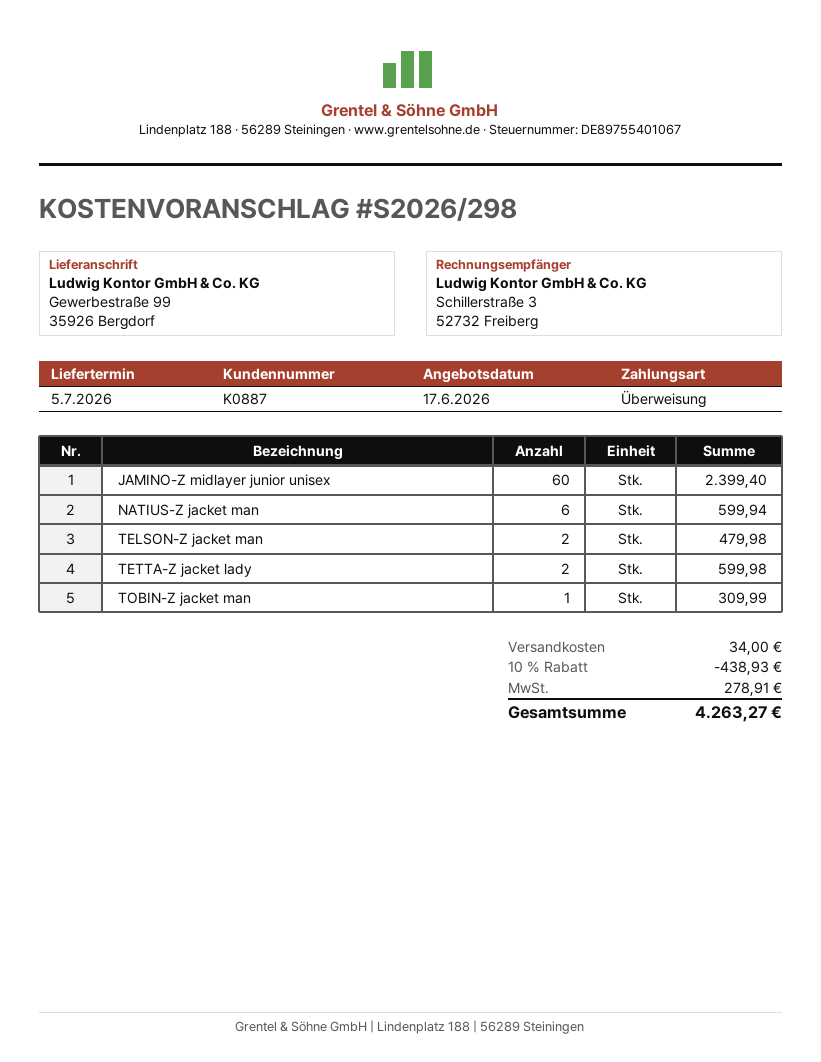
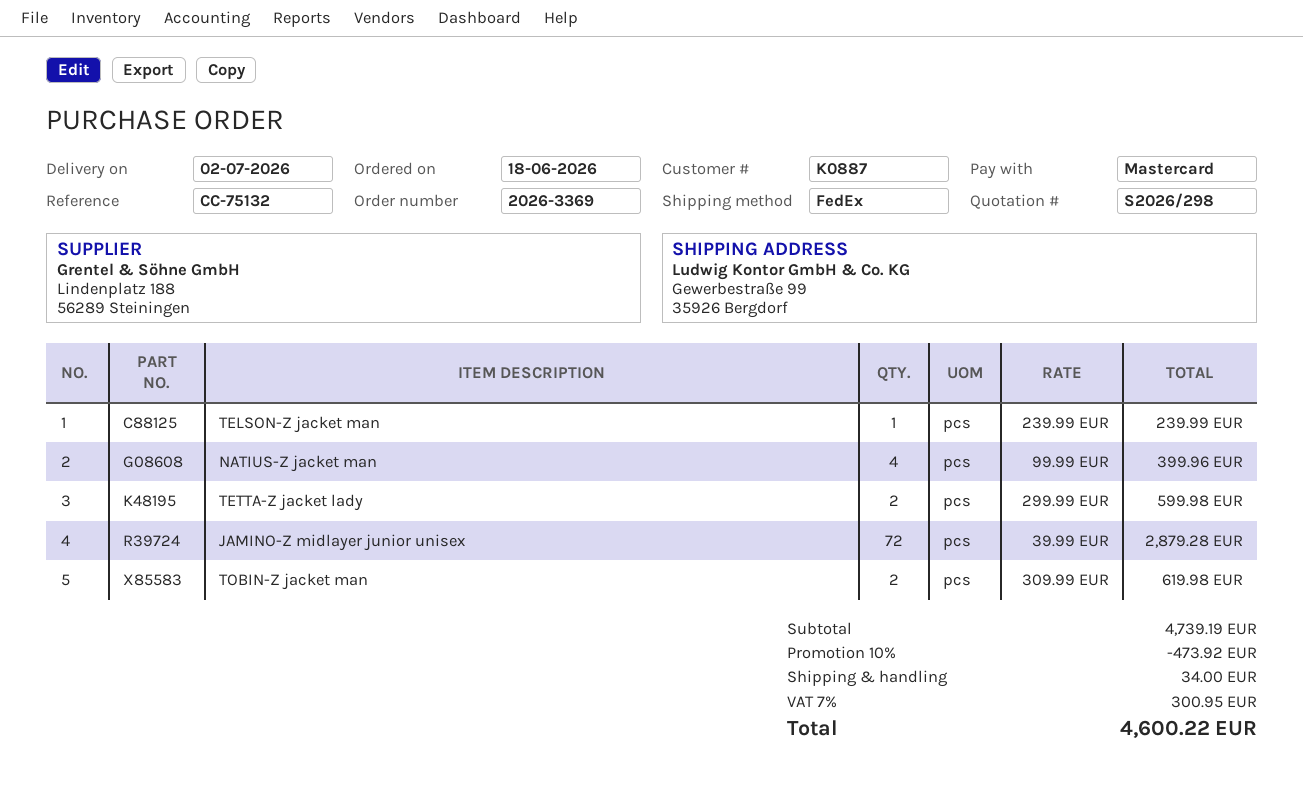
delivery date: 2026-07-05 -> 2026-07-02
payment method: bank transfer -> Mastercard
JAMINO-Z midlayer junior unisex: 60 for 2399.40 -> 72 for 2879.28
NATIUS-Z jacket man: 6 for 599.94 -> 4 for 399.96
TELSON-Z jacket man: 2 for 479.98 -> 1 for 239.99
TOBIN-Z jacket man: 1 for 309.99 -> 2 for 619.98
discount: 10% = 438.93 -> 10% = 473.92
tax: 278.91 -> 300.95
total: 4263.27 -> 4600.22

